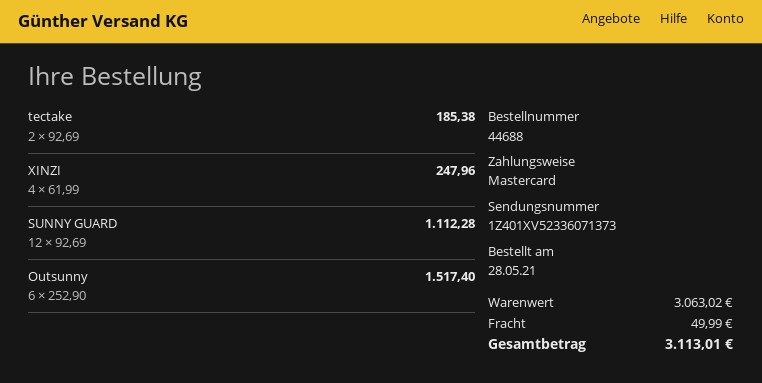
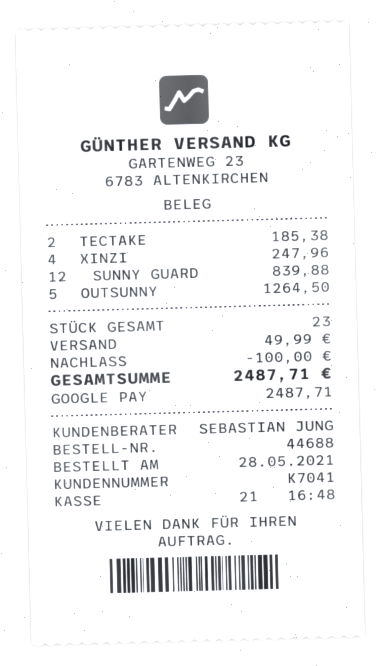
payment method: Mastercard -> Google Pay
SUNNY GUARD: 12 for 1112.28 -> 12 for 839.88
Outsunny: 6 for 1517.40 -> 5 for 1264.50
discount: none -> 100.00
total: 3113.01 -> 2487.71

